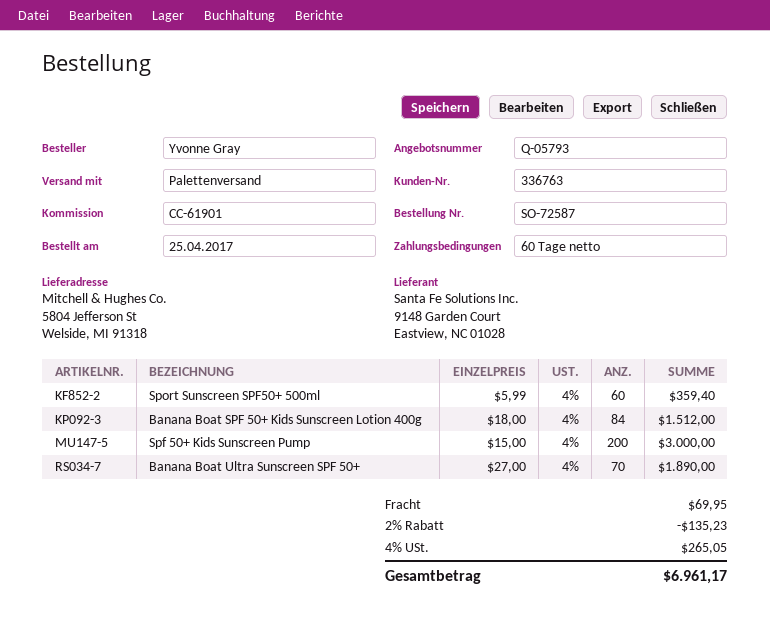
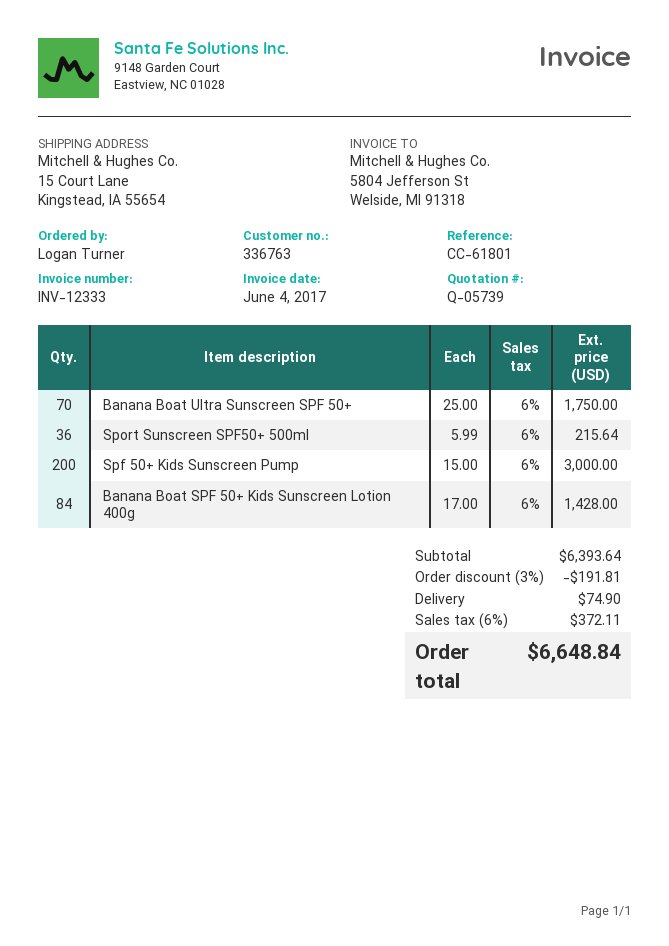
quote number: Q-05793 -> Q-05739
reference: CC-61901 -> CC-61801
ordered by: Yvonne Gray -> Logan Turner
ship to: 5804 Jefferson St, Welside, MI 91318 -> 15 Court Lane, Kingstead, IA 55654
Sport Sunscreen SPF50+ 500ml: 60 x 5.99 = 359.40 -> 36 x 5.99 = 215.64
Banana Boat SPF 50+ Kids Sunscreen Lotion 400g: 84 x 18.00 = 1512.00 -> 84 x 17.00 = 1428.00
Banana Boat Ultra Sunscreen SPF 50+: 70 x 27.00 = 1890.00 -> 70 x 25.00 = 1750.00
discount: 2% = 135.23 -> 3% = 191.81
shipping: 69.95 -> 74.90
tax: 4% = 265.05 -> 6% = 372.11
total: 6961.17 -> 6648.84

